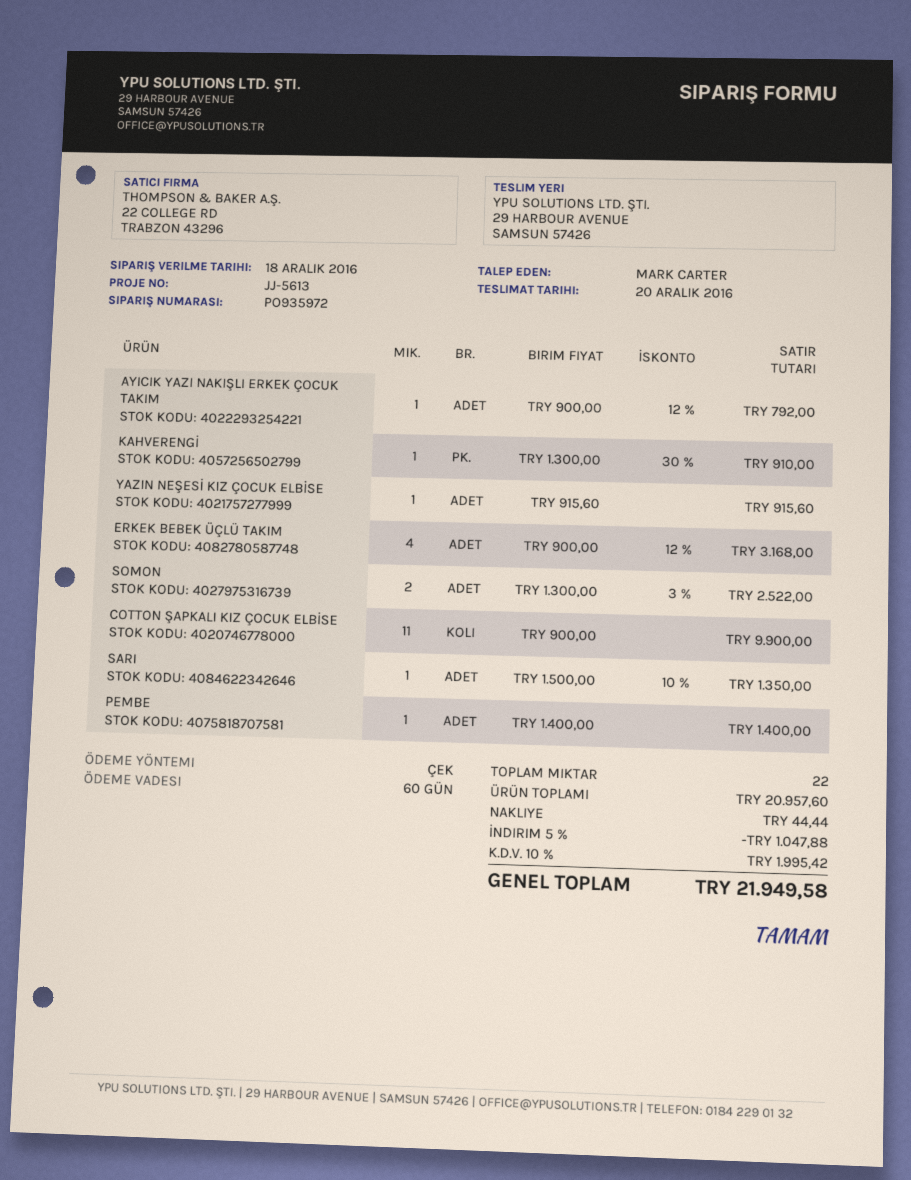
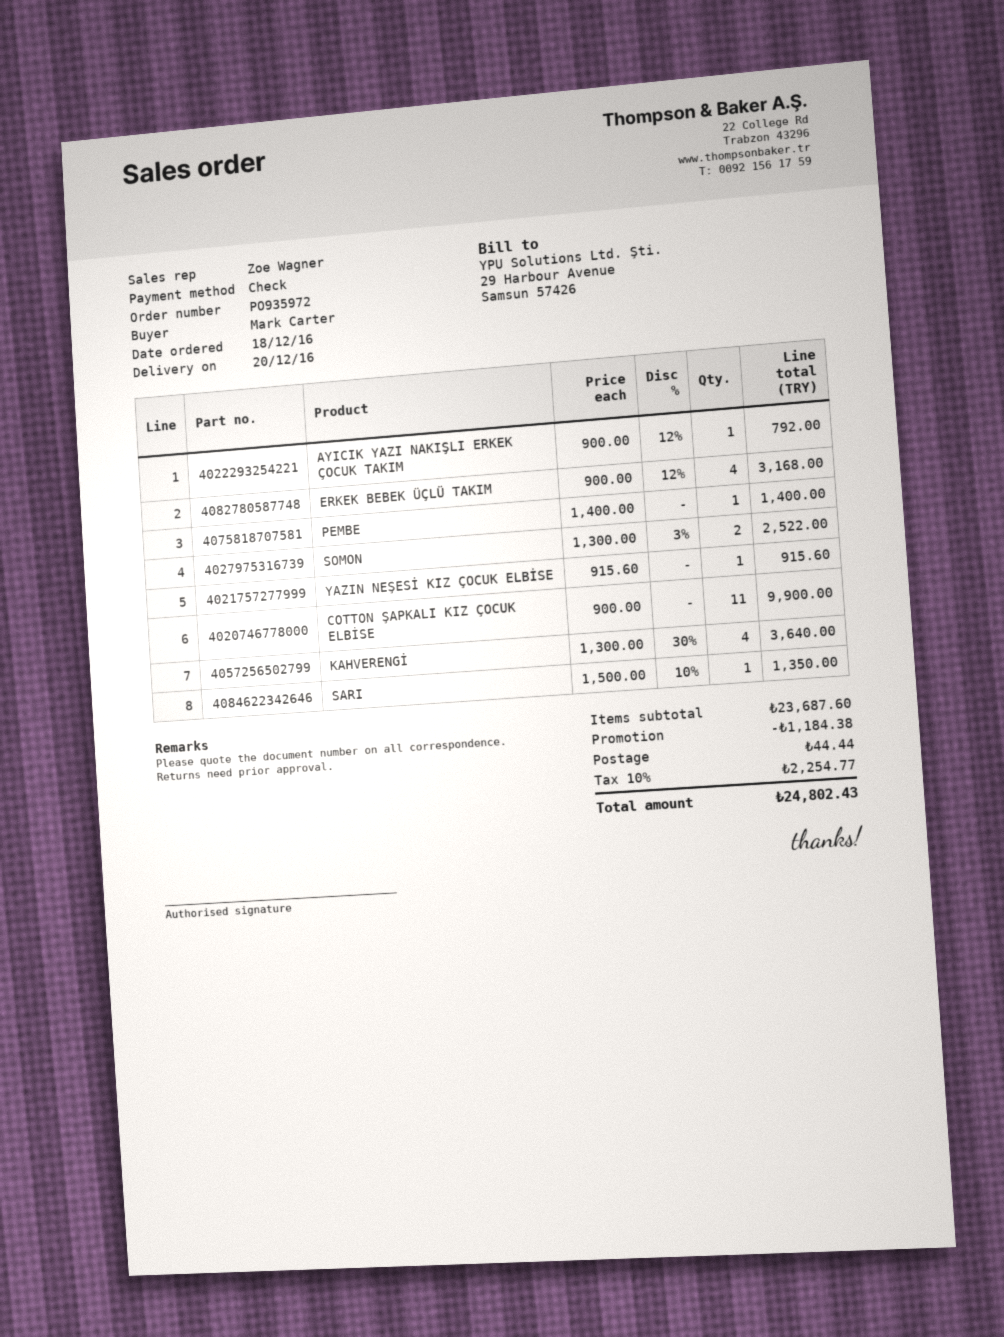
KAHVERENGİ: 1 x 1300.00 - 30% = 910.00 -> 4 x 1300.00 - 30% = 3640.00
subtotal: 20957.60 -> 23687.60
discount: 1047.88 -> 1184.38
tax: 10% = 1995.42 -> 10% = 2254.77
total: 21949.58 -> 24802.43

